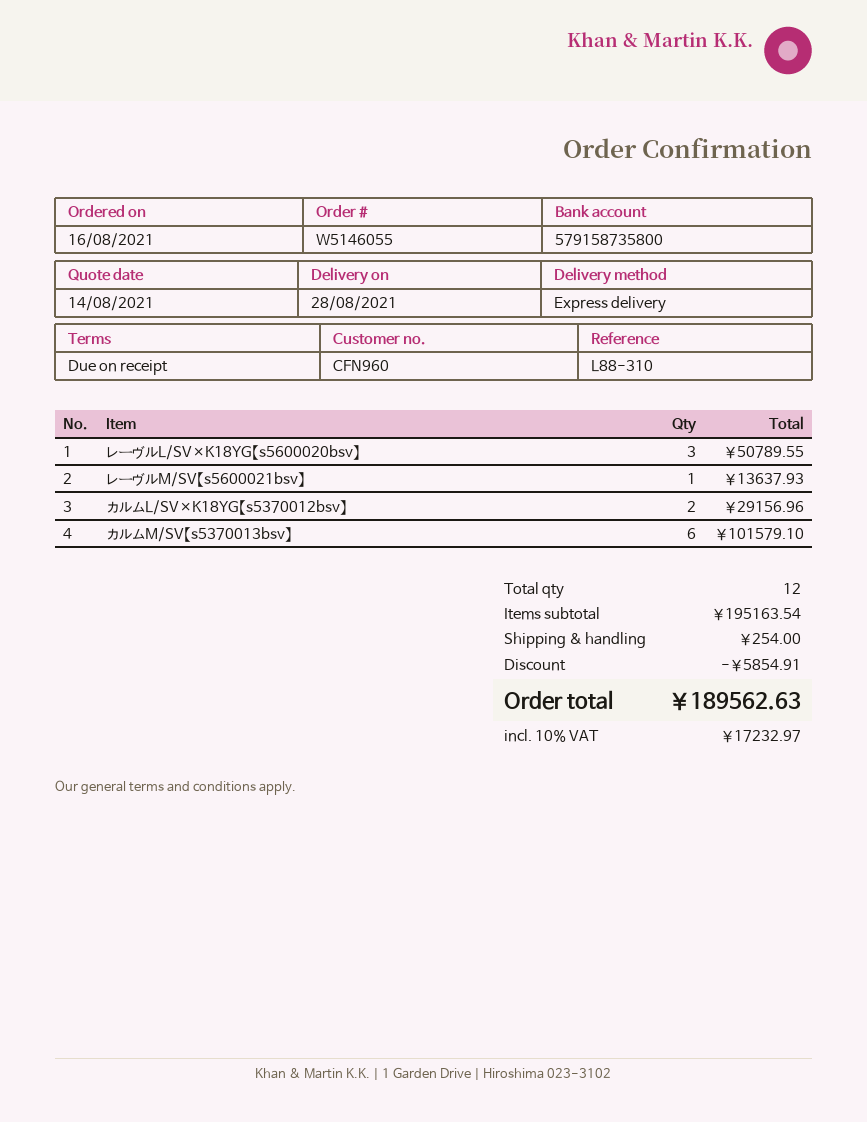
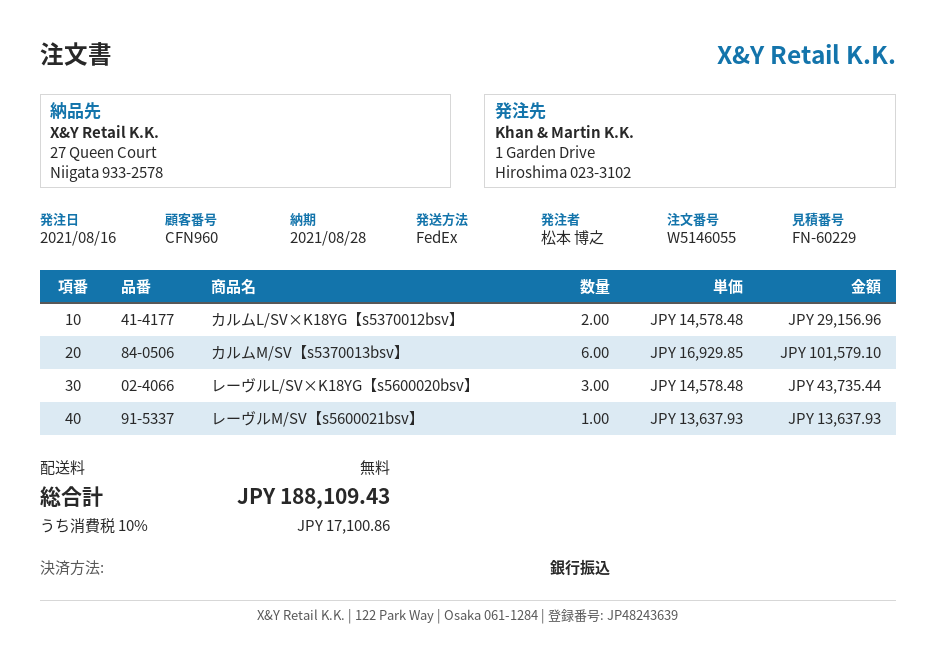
shipping method: express -> FedEx
レーヴルL/SV×K18YG【s5600020bsv】: 3 for 50789.55 -> 3 for 43735.44
discount: 5854.91 -> none
shipping: 254.00 -> 0.00
tax: 10% = 17232.97 -> 10% = 17100.86
total: 189562.63 -> 188109.43

